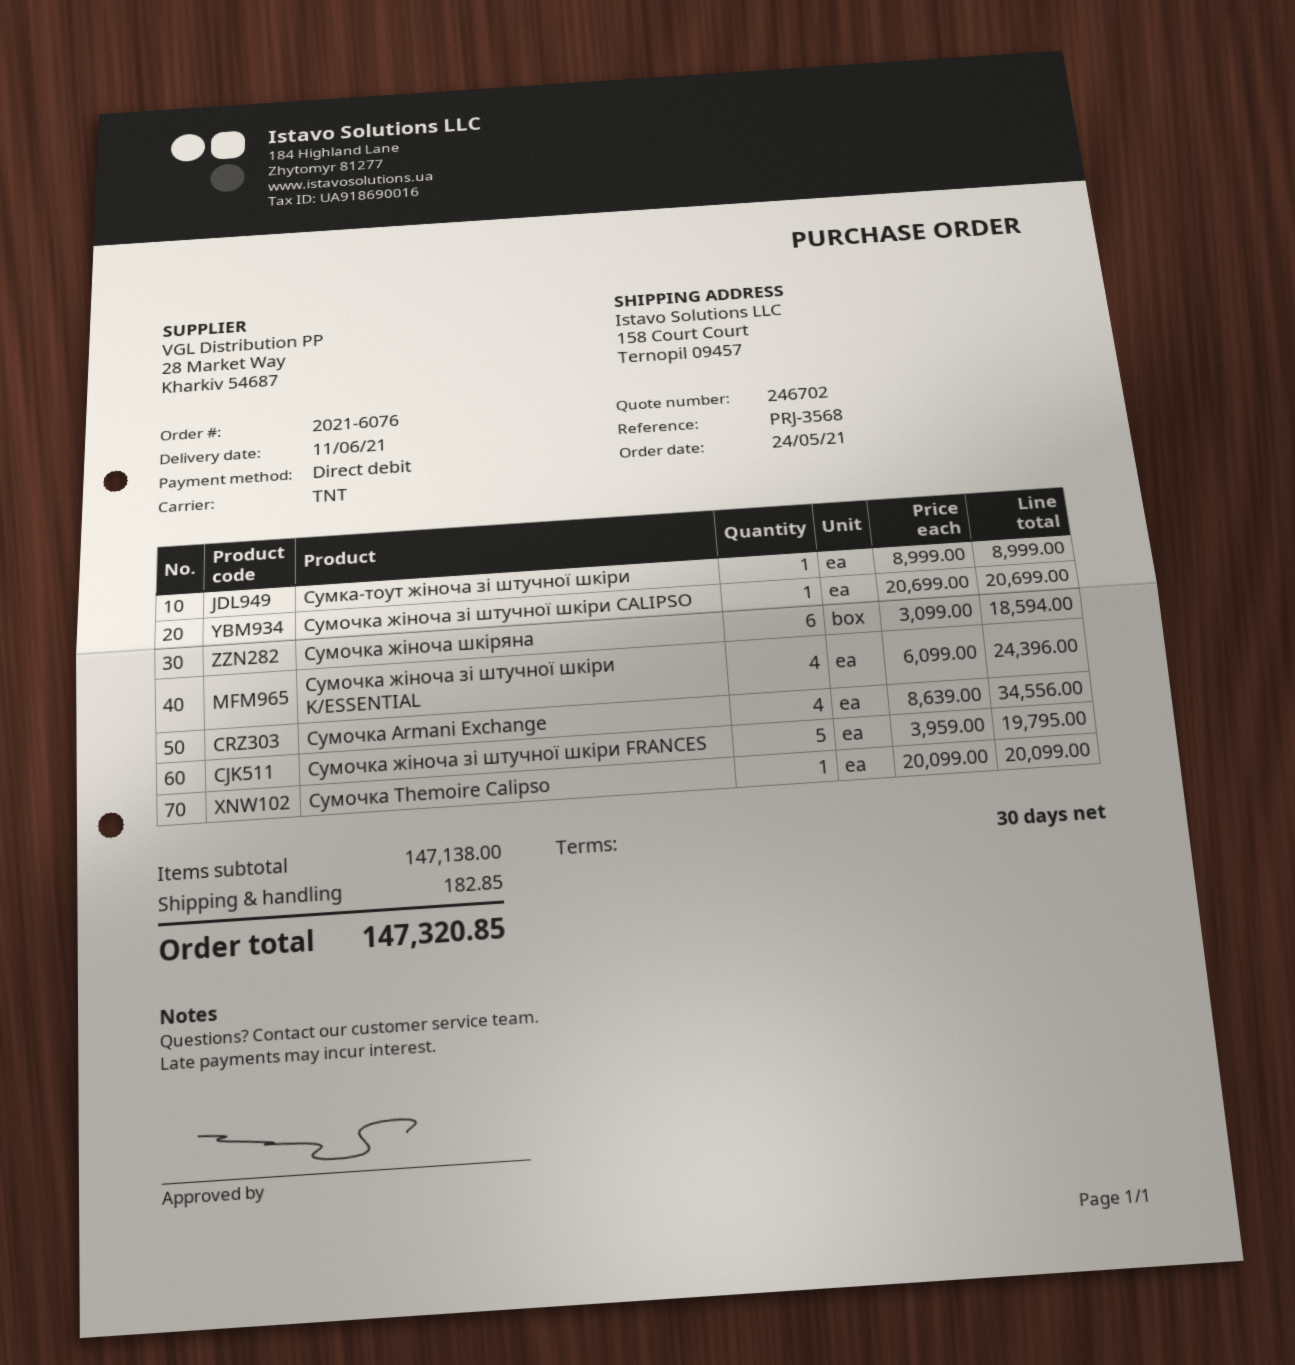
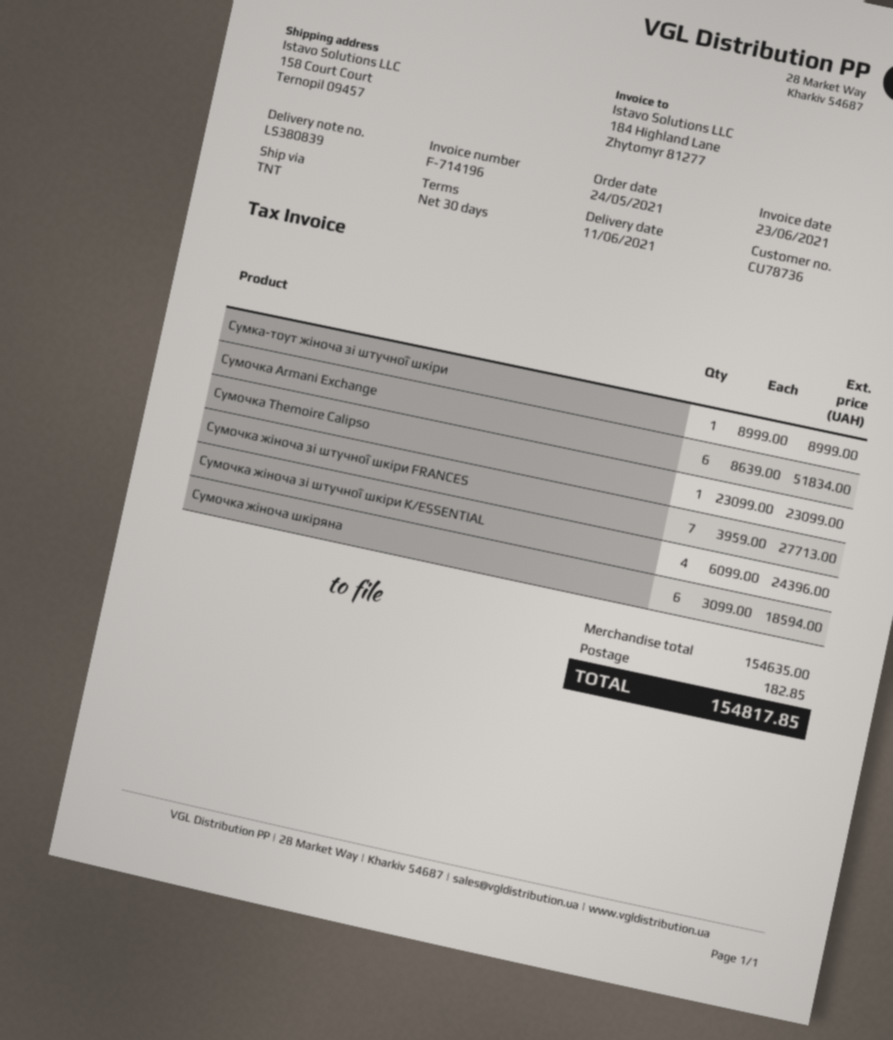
Сумочка жіноча зі штучної шкіри CALIPSO: 1 x 20699.00 = 20699.00 -> none
Сумочка Armani Exchange: 4 x 8639.00 = 34556.00 -> 6 x 8639.00 = 51834.00
Сумочка жіноча зі штучної шкіри FRANCES: 5 x 3959.00 = 19795.00 -> 7 x 3959.00 = 27713.00
Сумочка Themoire Calipso: 1 x 20099.00 = 20099.00 -> 1 x 23099.00 = 23099.00
subtotal: 147138.00 -> 154635.00
total: 147320.85 -> 154817.85

